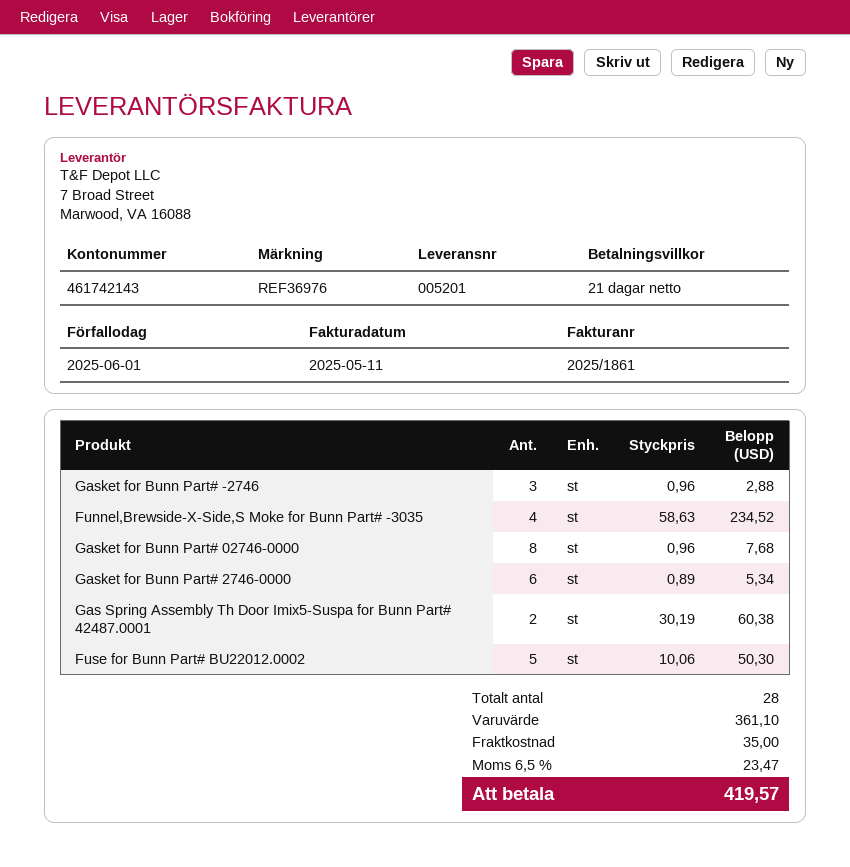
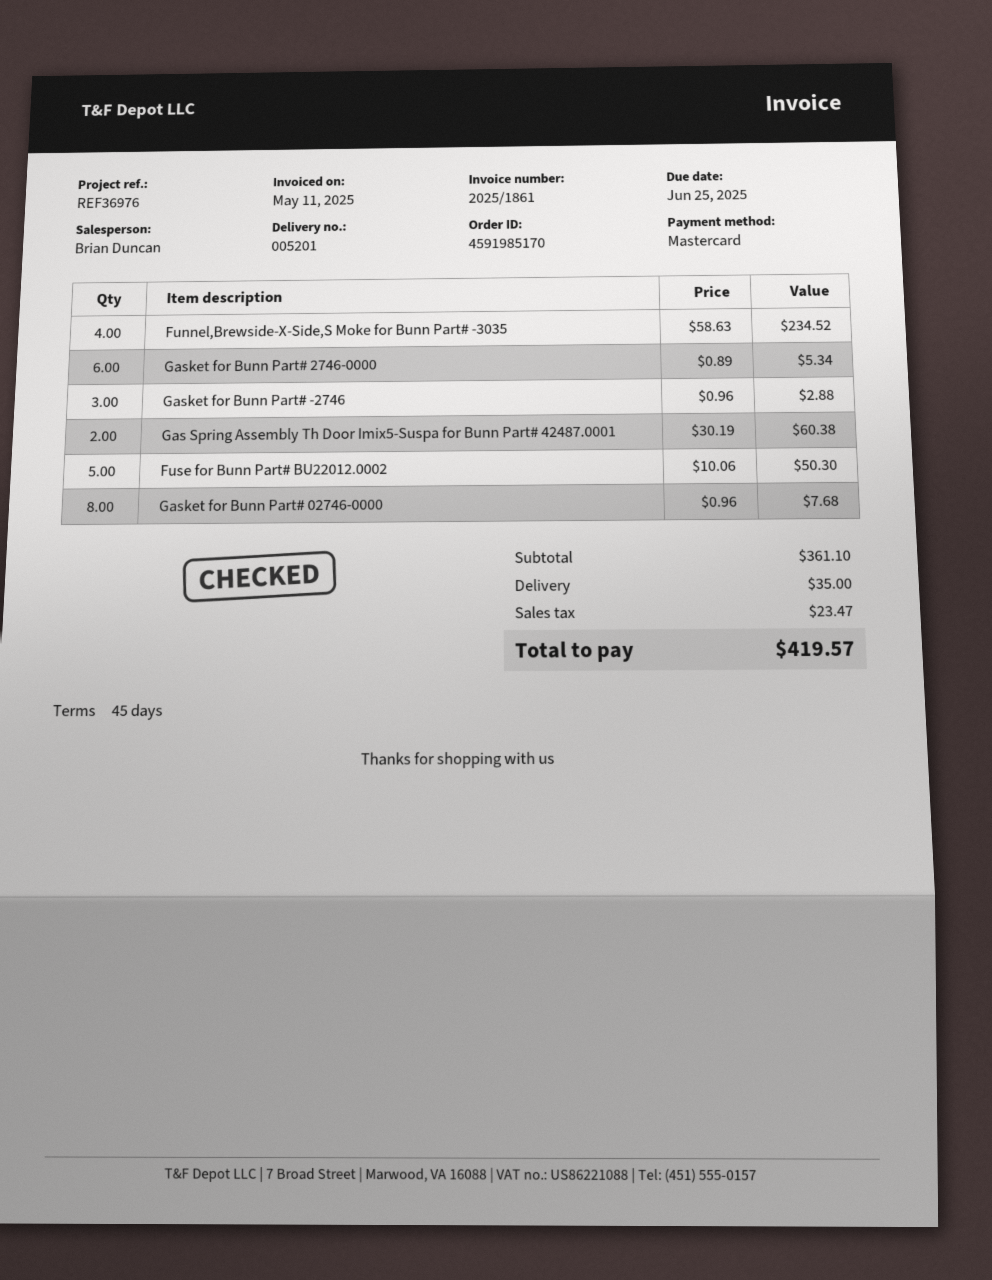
payment terms: 21 days -> 45 days
due date: 2025-06-01 -> 2025-06-25

